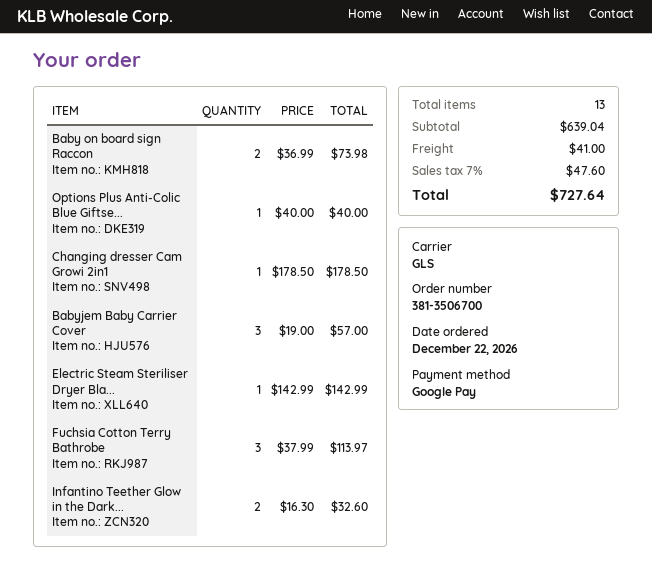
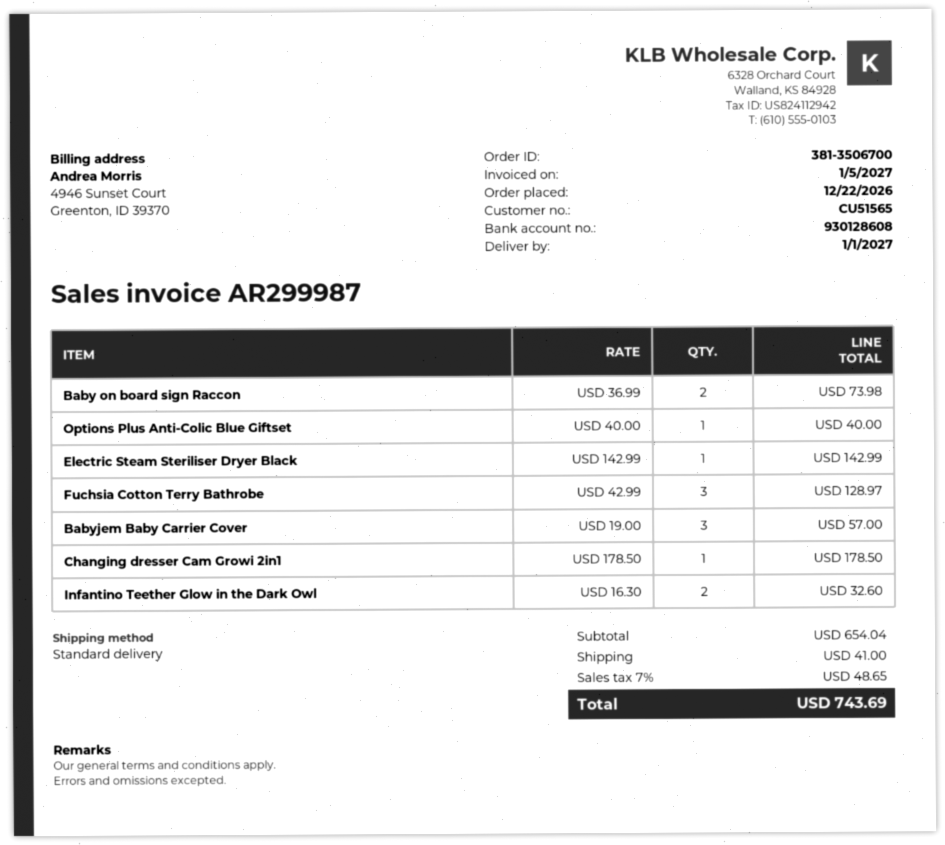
shipping method: GLS -> standard
Fuchsia Cotton Terry Bathrobe: 3 x 37.99 = 113.97 -> 3 x 42.99 = 128.97
subtotal: 639.04 -> 654.04
tax: 7% = 47.60 -> 7% = 48.65
total: 727.64 -> 743.69

